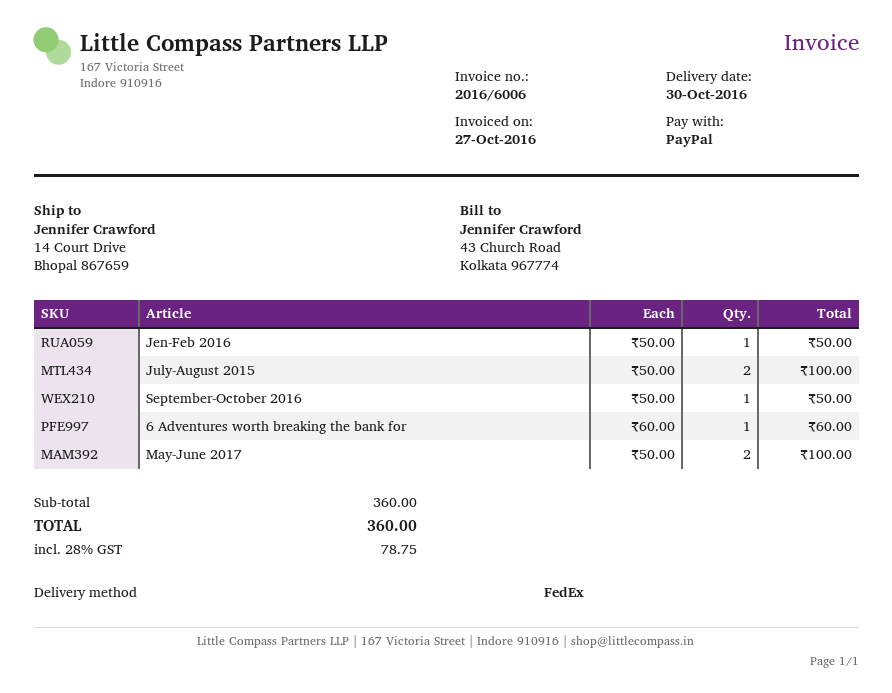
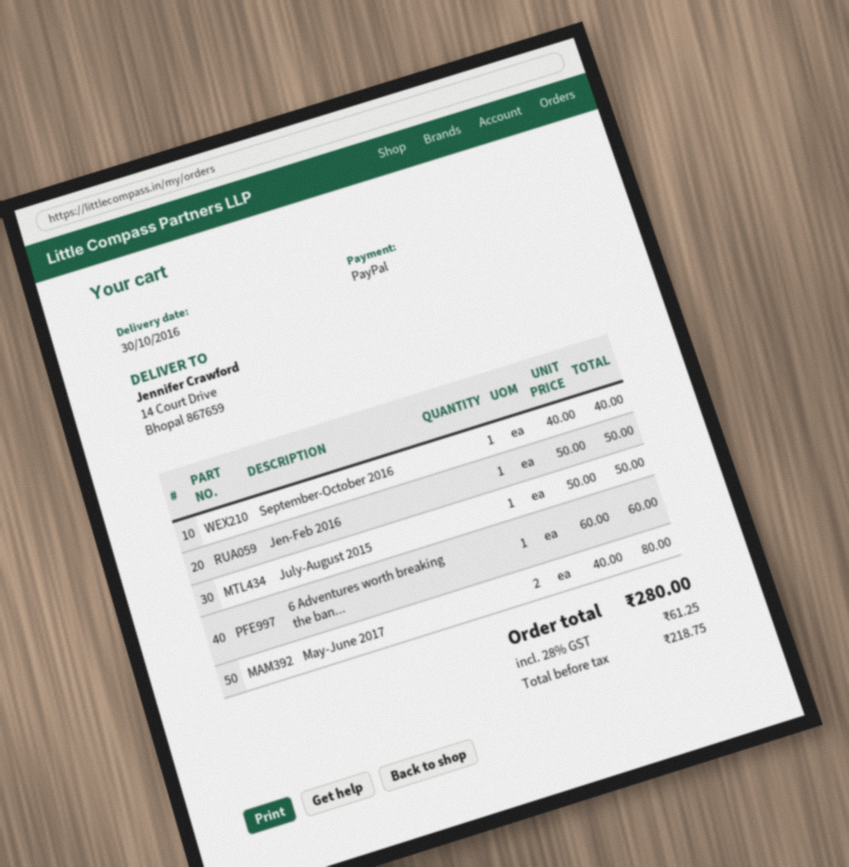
July-August 2015: 2 x 50.00 = 100.00 -> 1 x 50.00 = 50.00
September-October 2016: 1 x 50.00 = 50.00 -> 1 x 40.00 = 40.00
May-June 2017: 2 x 50.00 = 100.00 -> 2 x 40.00 = 80.00
tax: 28% = 78.75 -> 28% = 61.25
total: 360.00 -> 280.00

